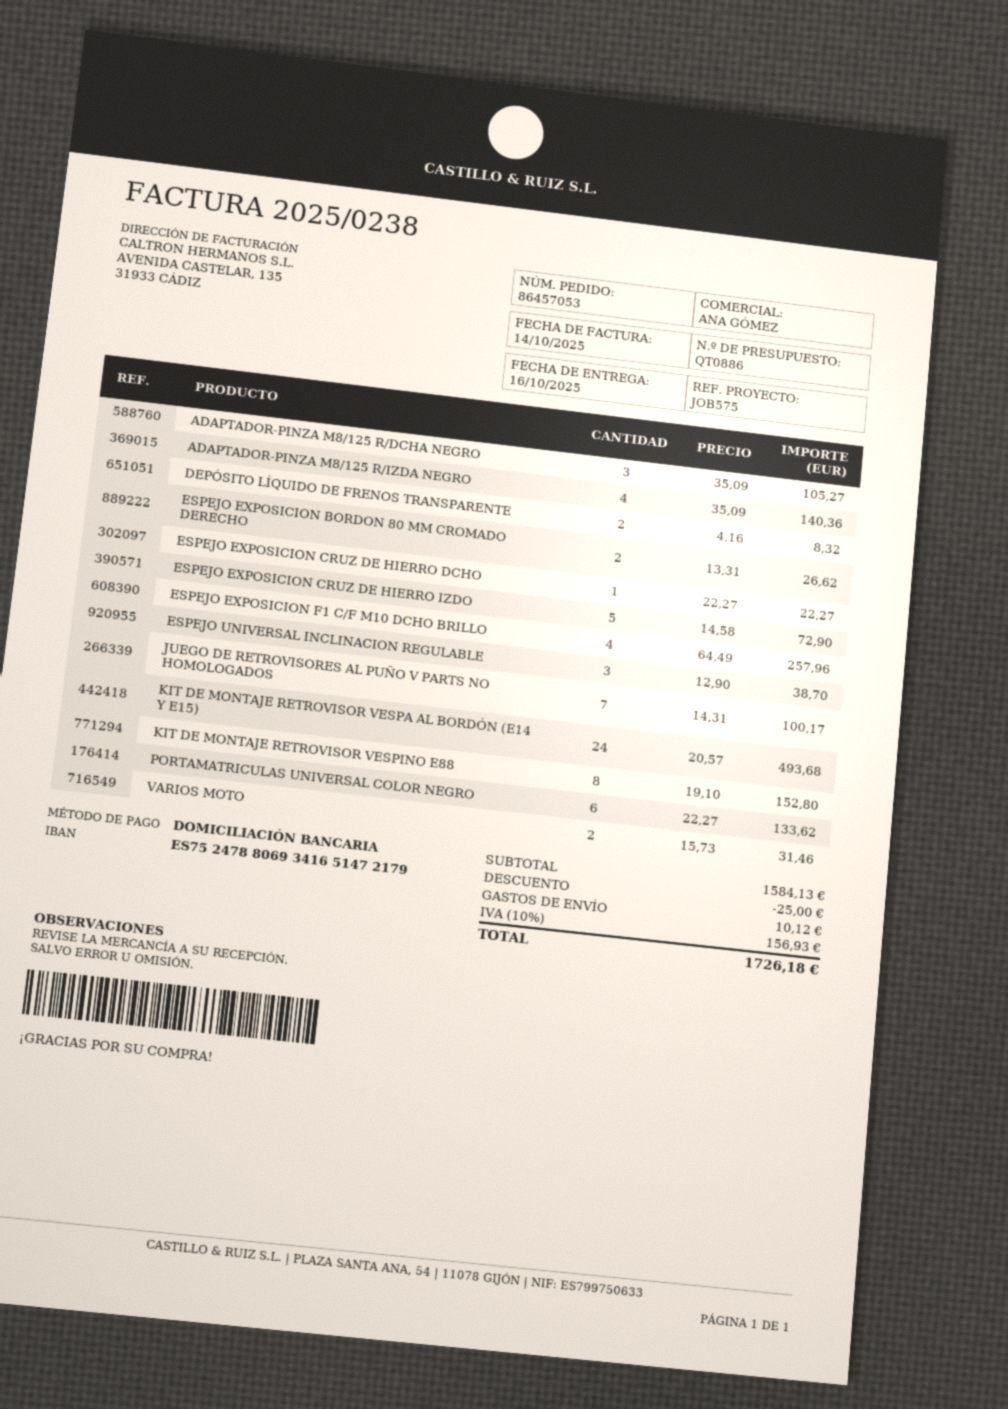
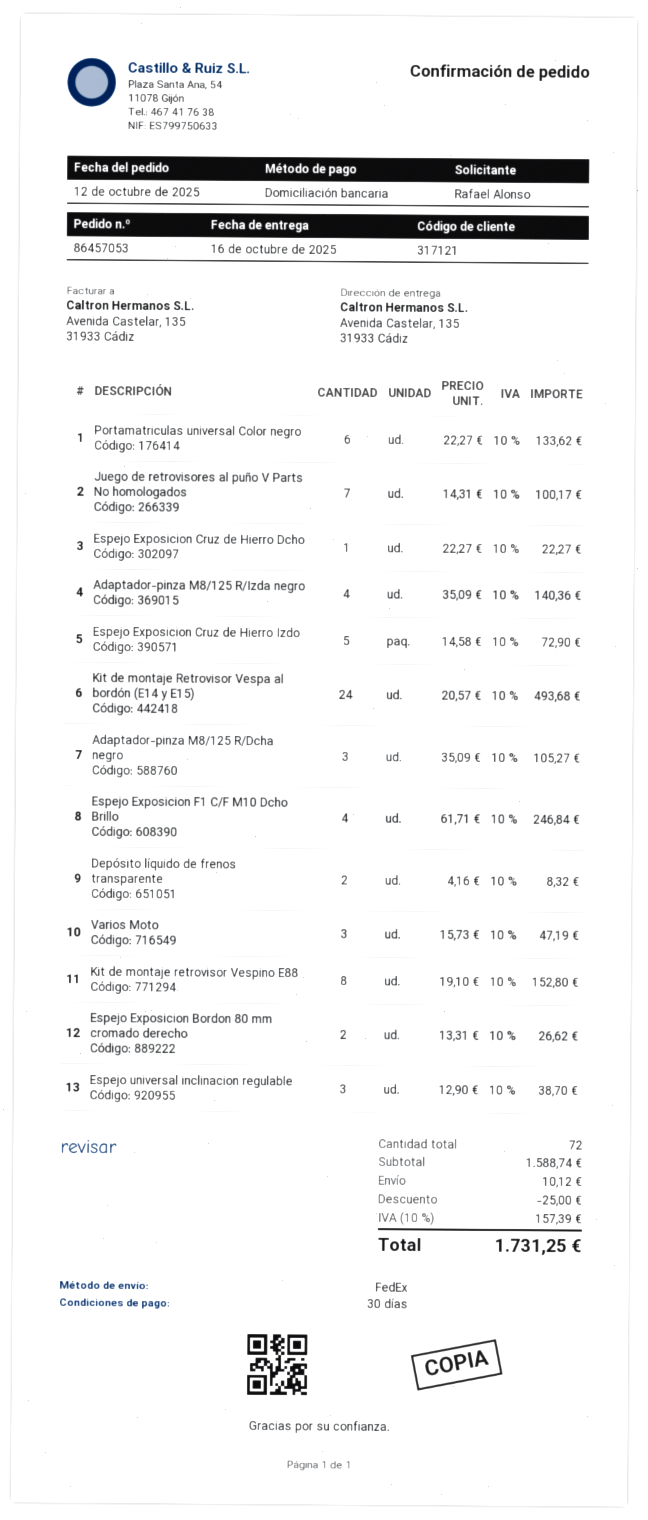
ESPEJO EXPOSICION F1 C/F M10 DCHO BRILLO: 4 x 64.49 = 257.96 -> 4 x 61.71 = 246.84
VARIOS MOTO: 2 x 15.73 = 31.46 -> 3 x 15.73 = 47.19
subtotal: 1584.13 -> 1588.74
tax: 10% = 156.93 -> 10% = 157.39
total: 1726.18 -> 1731.25

